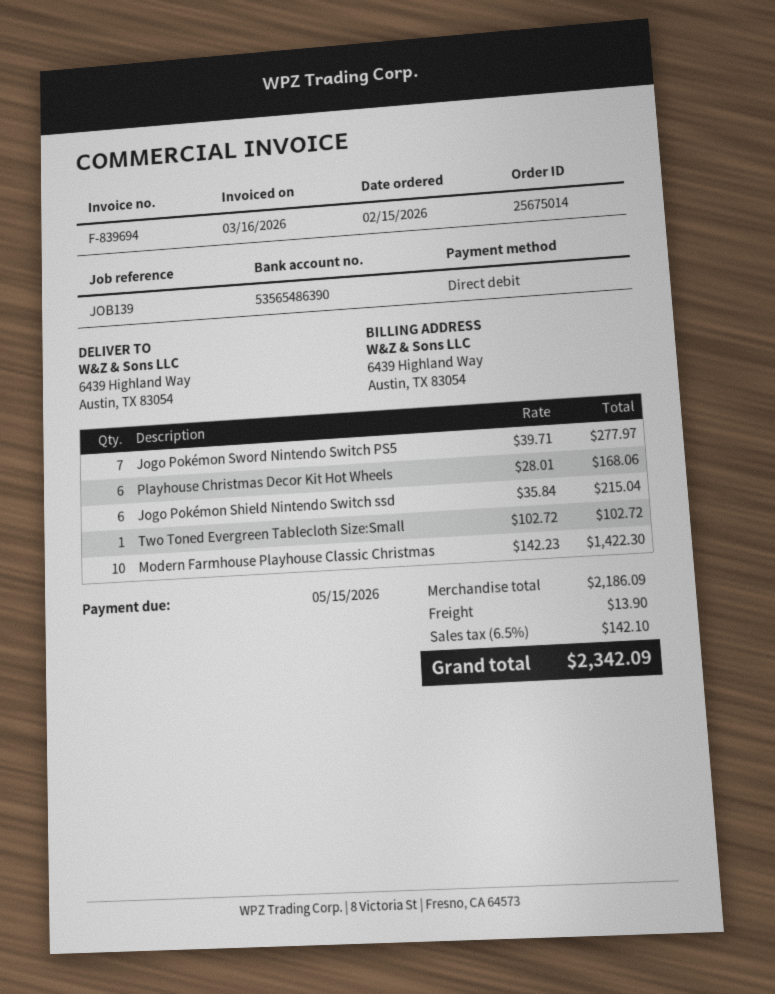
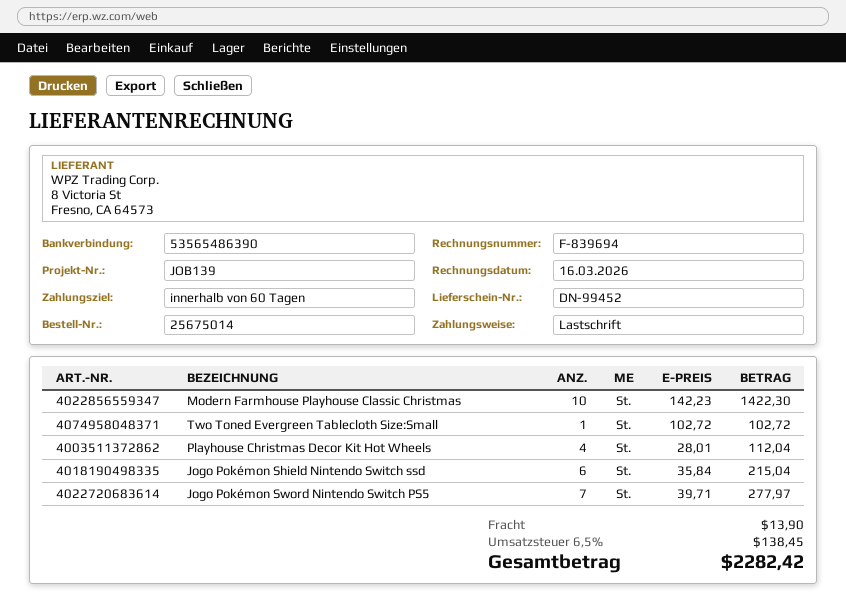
Playhouse Christmas Decor Kit Hot Wheels: 6 x 28.01 = 168.06 -> 4 x 28.01 = 112.04
tax: 6.5% = 142.10 -> 6.5% = 138.45
total: 2342.09 -> 2282.42

